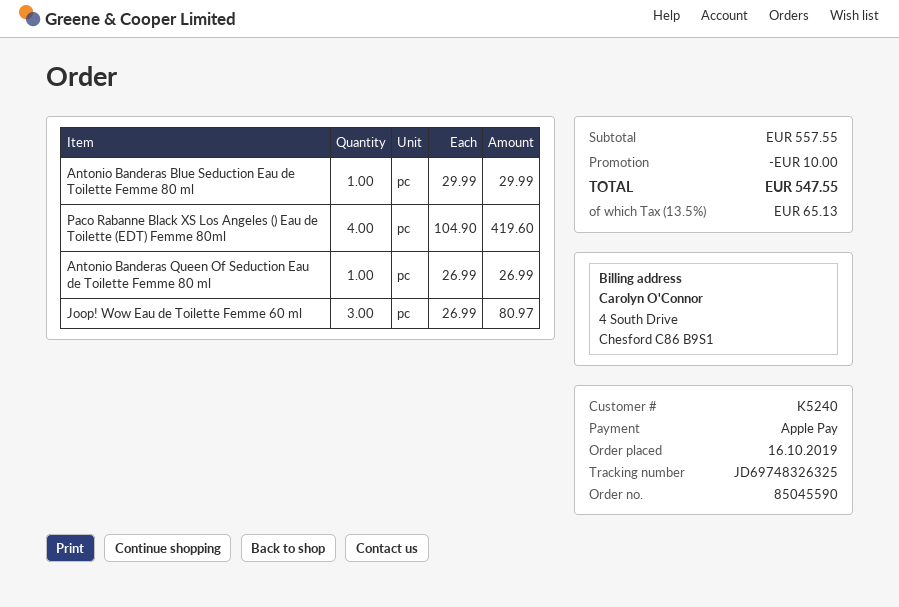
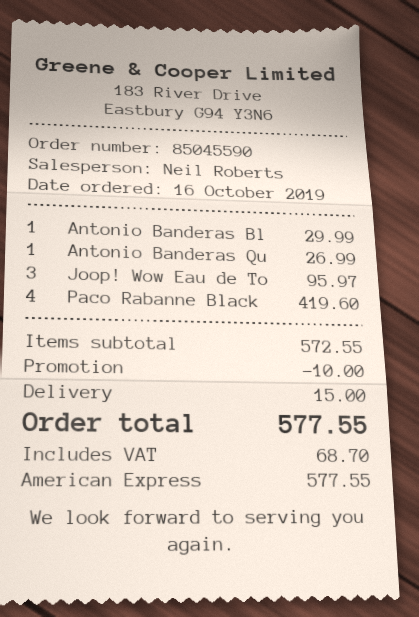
payment method: Apple Pay -> American Express
Joop! Wow Eau de Toilette Femme 60 ml: 3 for 80.97 -> 3 for 95.97
subtotal: 557.55 -> 572.55
shipping: none -> 15.00
tax: 65.13 -> 68.70
total: 547.55 -> 577.55

